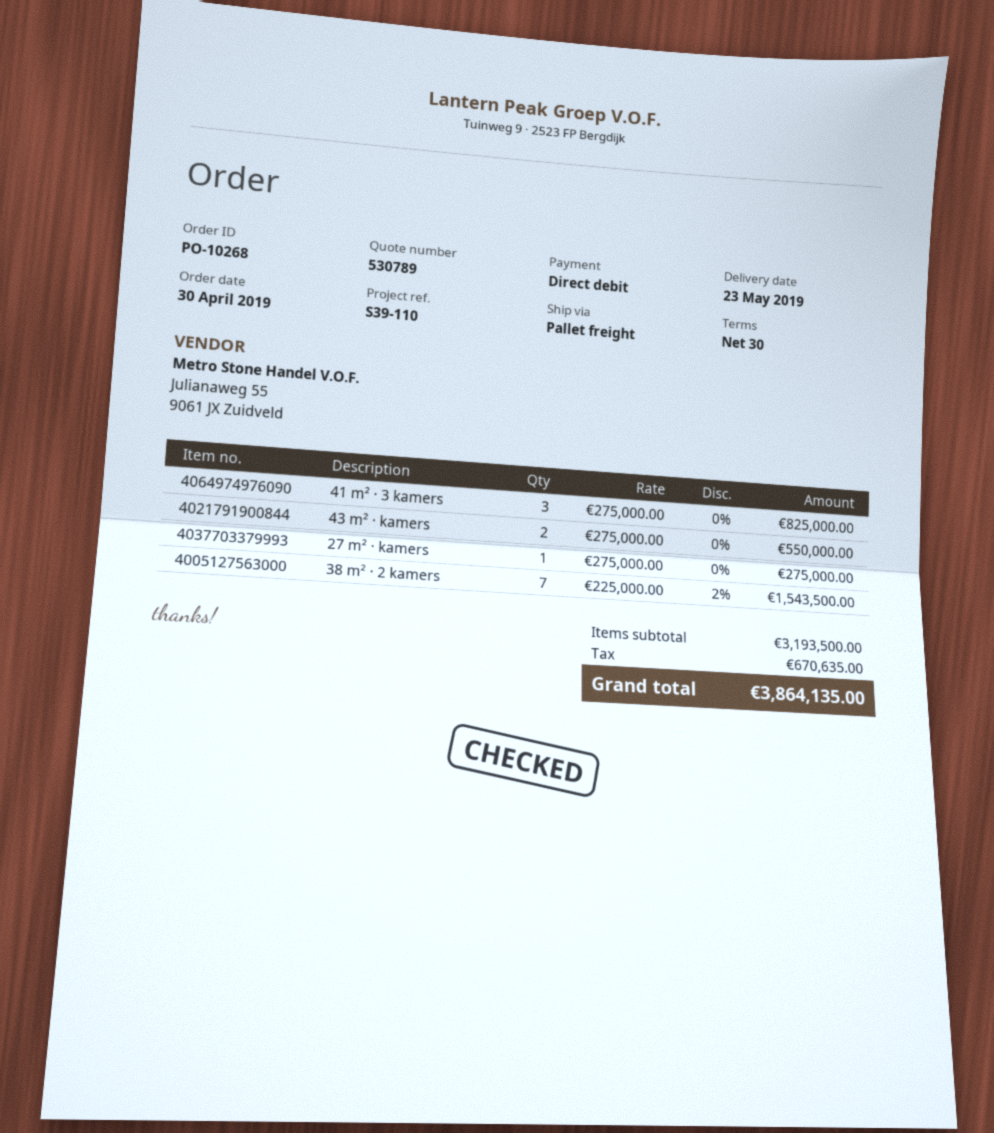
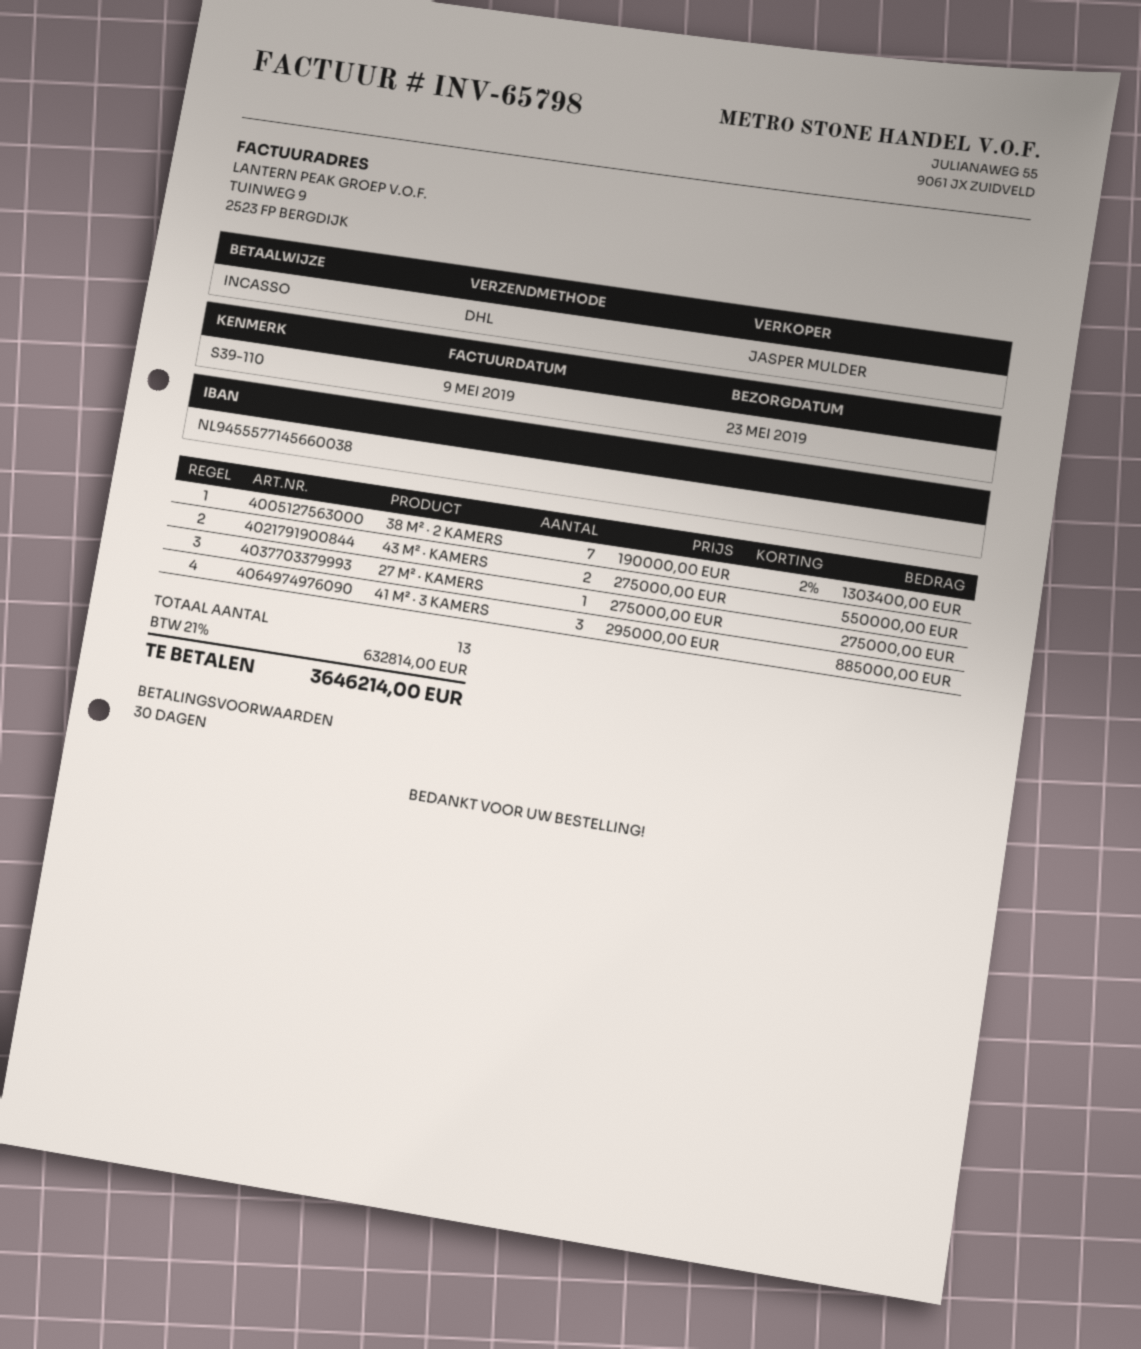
shipping method: pallet freight -> DHL
41 m² · 3 kamers: 3 x 275000.00 = 825000.00 -> 3 x 295000.00 = 885000.00
38 m² · 2 kamers: 7 x 225000.00 - 2% = 1543500.00 -> 7 x 190000.00 - 2% = 1303400.00
tax: 670635.00 -> 632814.00
total: 3864135.00 -> 3646214.00

